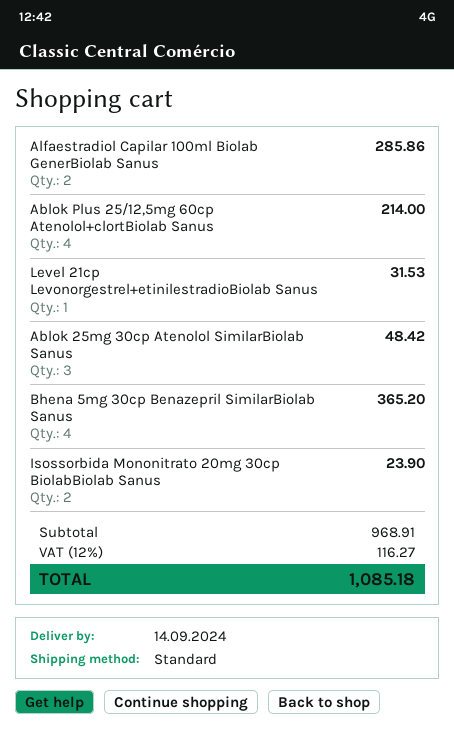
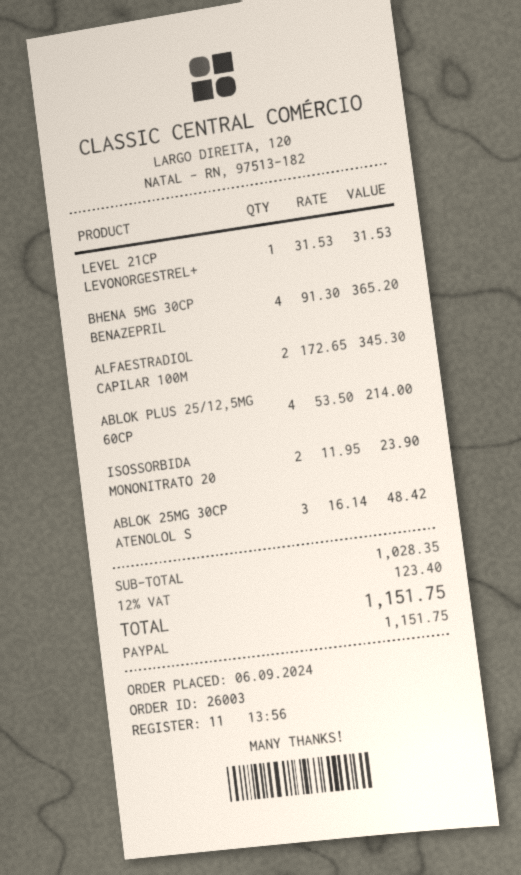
Alfaestradiol Capilar 100ml Biolab GenerBiolab Sanus: 2 for 285.86 -> 2 for 345.30
subtotal: 968.91 -> 1028.35
tax: 12% = 116.27 -> 12% = 123.40
total: 1085.18 -> 1151.75

